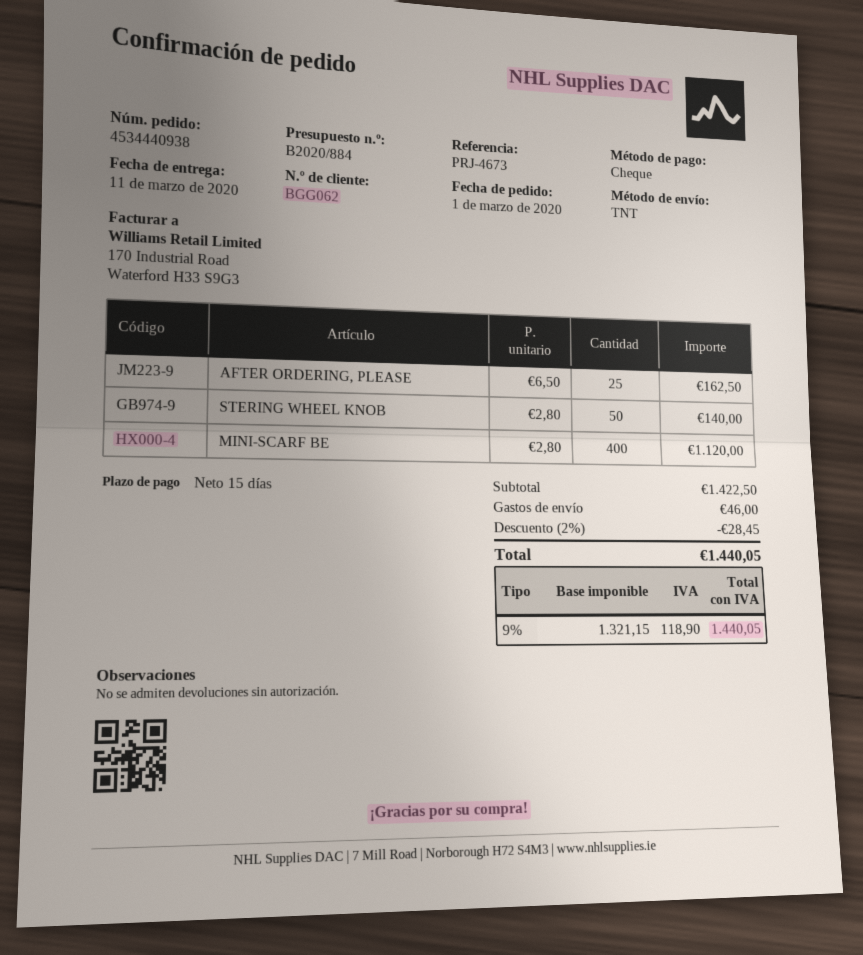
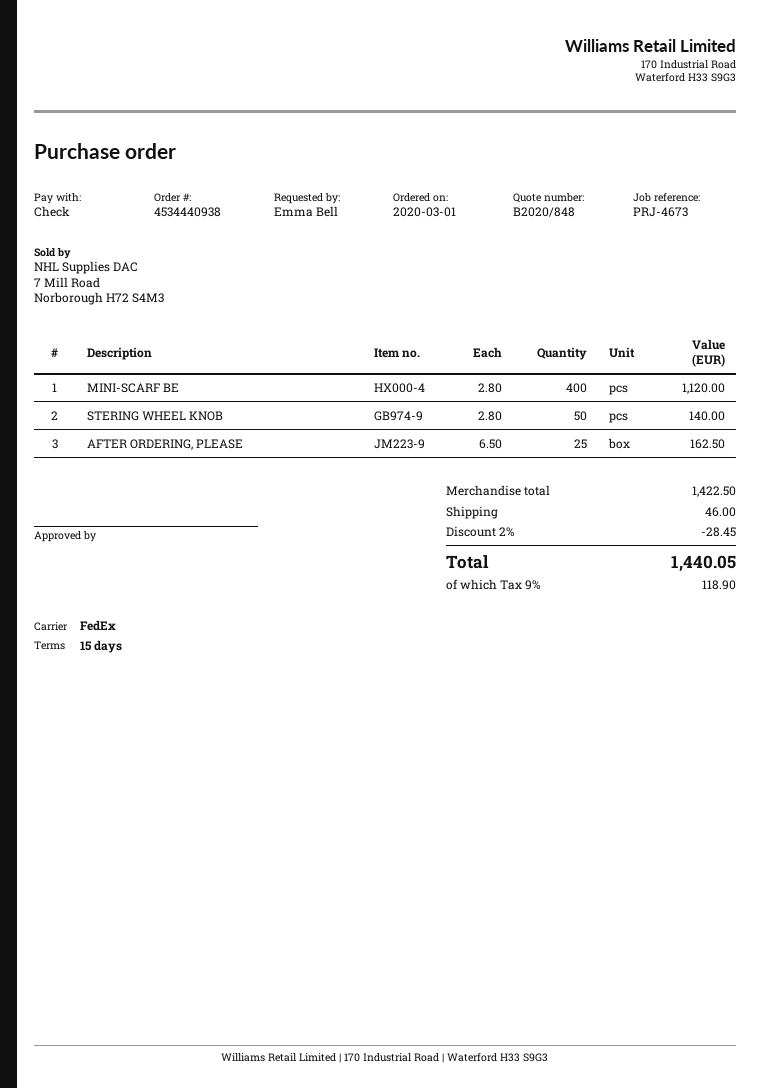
quote number: B2020/884 -> B2020/848
shipping method: TNT -> FedEx

